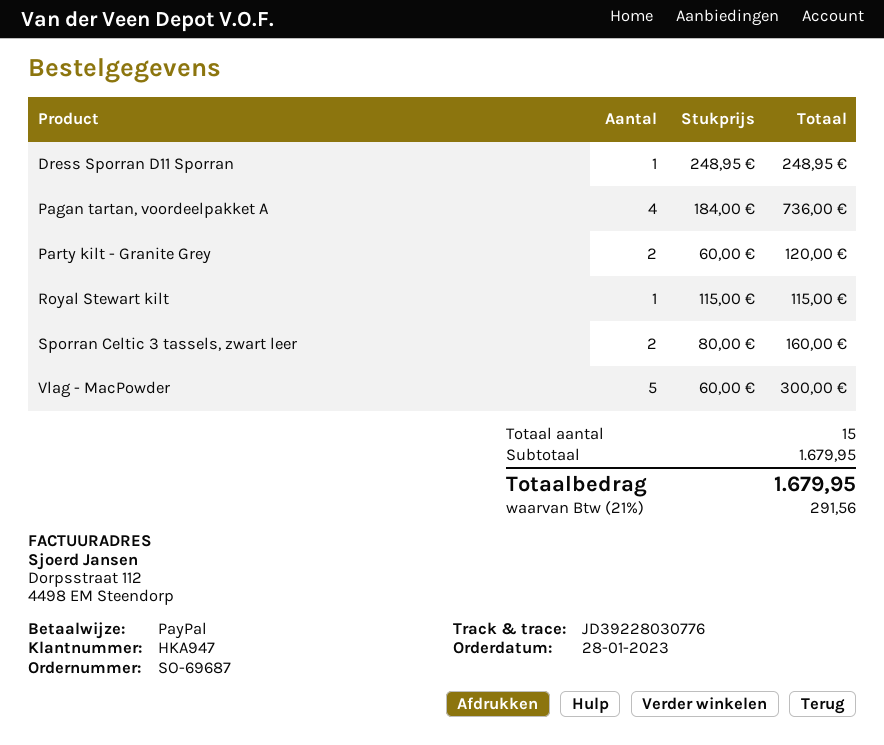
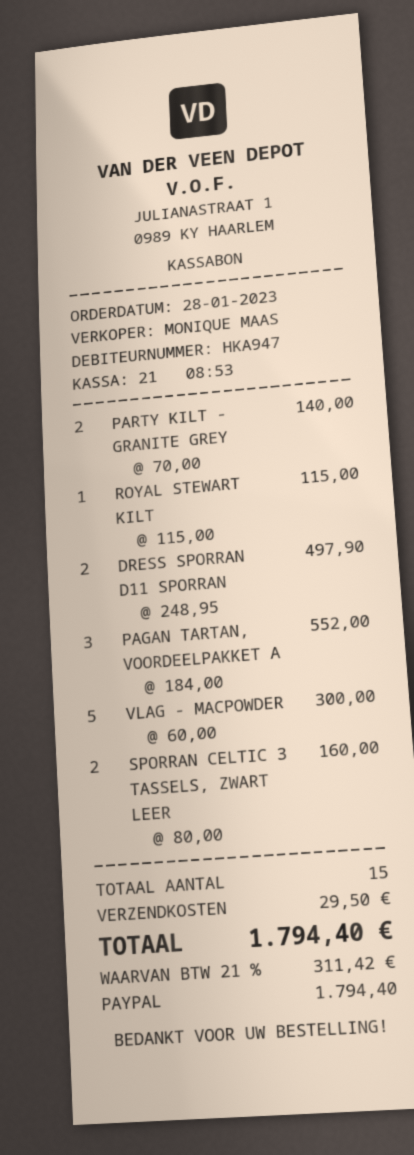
Dress Sporran D11 Sporran: 1 x 248.95 = 248.95 -> 2 x 248.95 = 497.90
Pagan tartan, voordeelpakket A: 4 x 184.00 = 736.00 -> 3 x 184.00 = 552.00
Party kilt - Granite Grey: 2 x 60.00 = 120.00 -> 2 x 70.00 = 140.00
shipping: none -> 29.50
tax: 21% = 291.56 -> 21% = 311.42
total: 1679.95 -> 1794.40

